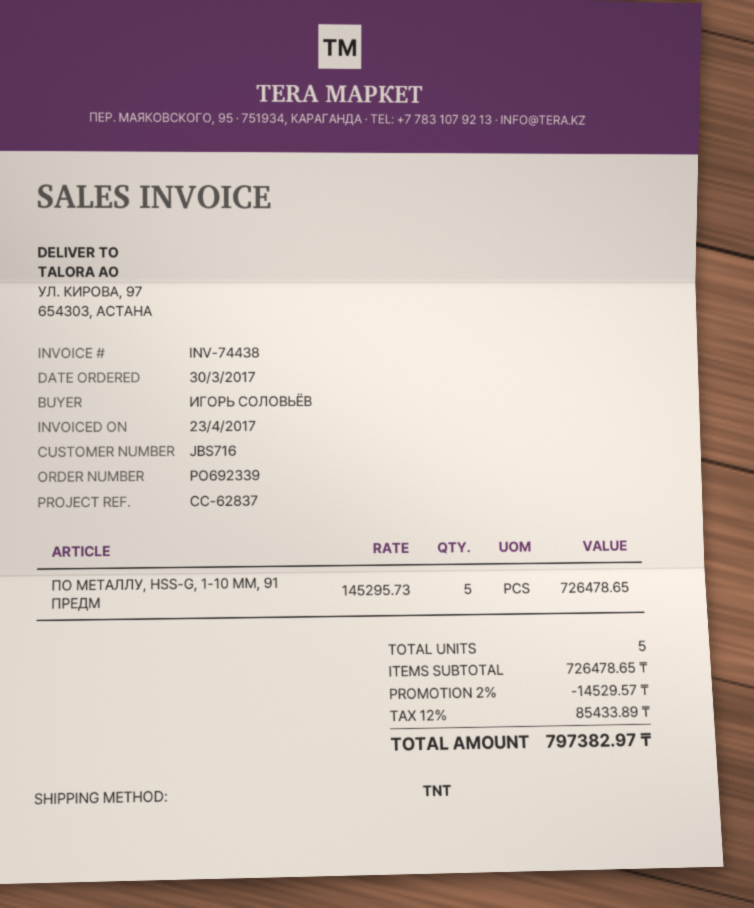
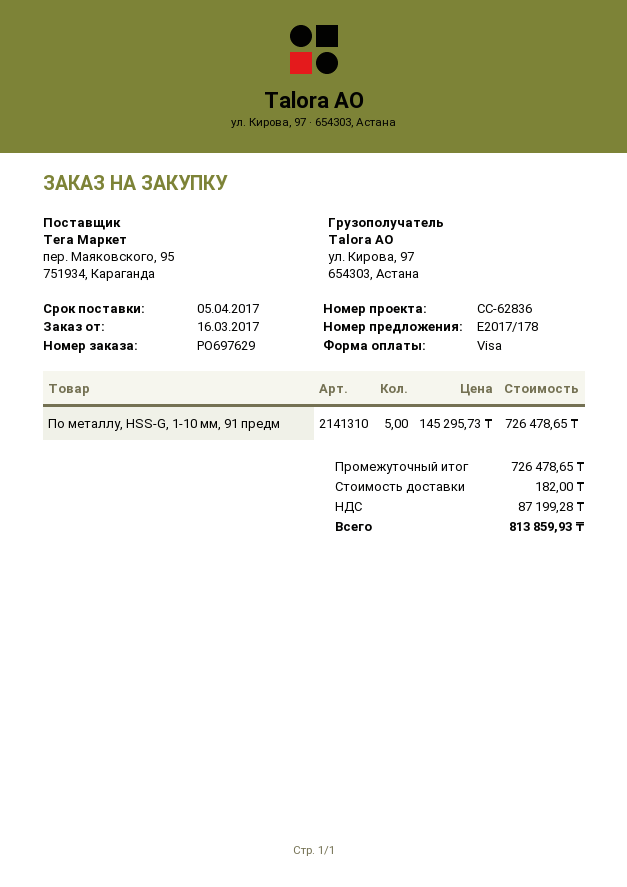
order number: PO692339 -> PO697629
order date: 2017-03-30 -> 2017-03-16
reference: CC-62837 -> CC-62836
discount: 2% = 14529.57 -> none
shipping: none -> 182.00
tax: 85433.89 -> 87199.28
total: 797382.97 -> 813859.93

